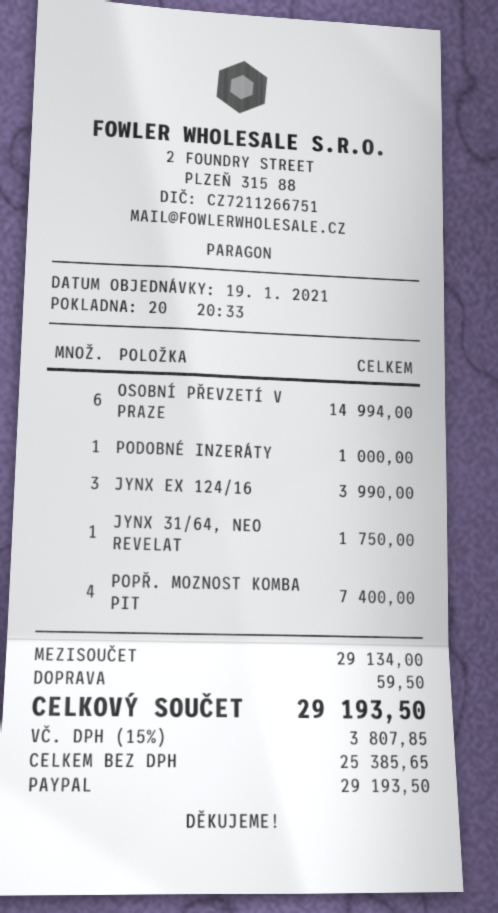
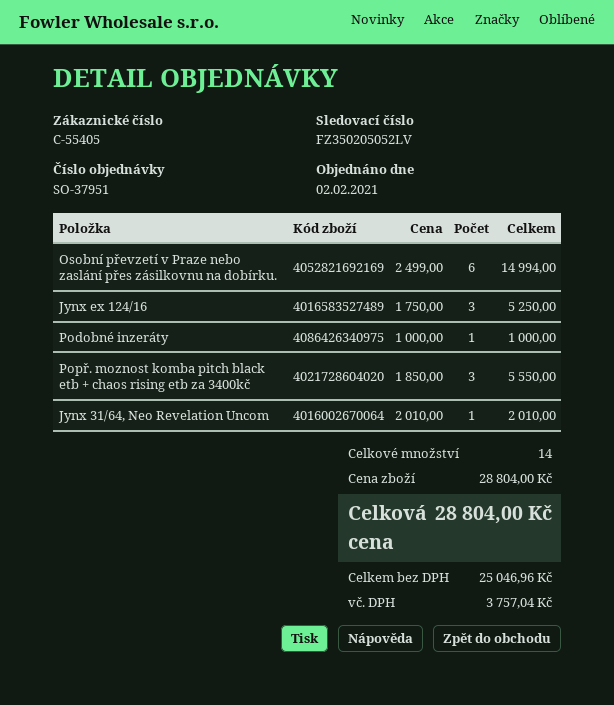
order date: 2021-01-19 -> 2021-02-02
JYNX EX 124/16: 3 for 3990.00 -> 3 for 5250.00
JYNX 31/64, NEO REVELAT: 1 for 1750.00 -> 1 for 2010.00
POPŘ. MOZNOST KOMBA PIT: 4 for 7400.00 -> 3 for 5550.00
subtotal: 29134.00 -> 28804.00
shipping: 59.50 -> none
net: 25385.65 -> 25046.96
tax: 3807.85 -> 3757.04
total: 29193.50 -> 28804.00

